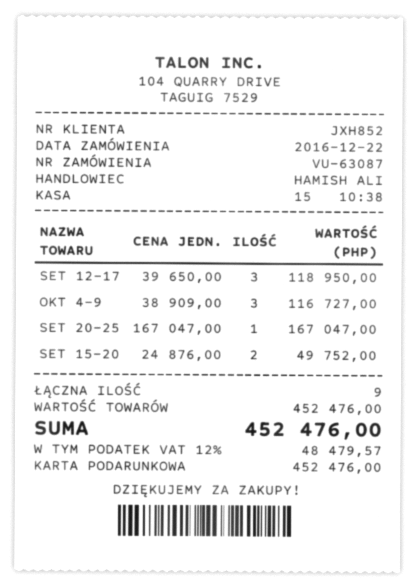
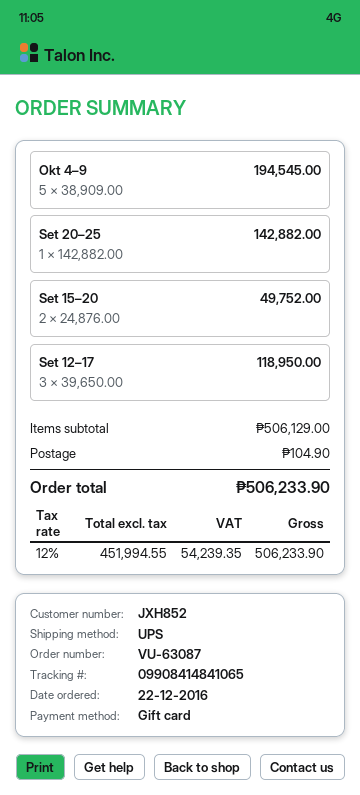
OKT 4–9: 3 x 38909.00 = 116727.00 -> 5 x 38909.00 = 194545.00
SET 20–25: 1 x 167047.00 = 167047.00 -> 1 x 142882.00 = 142882.00
subtotal: 452476.00 -> 506129.00
shipping: none -> 104.90
tax: 12% = 48479.57 -> 12% = 54239.35
total: 452476.00 -> 506233.90

